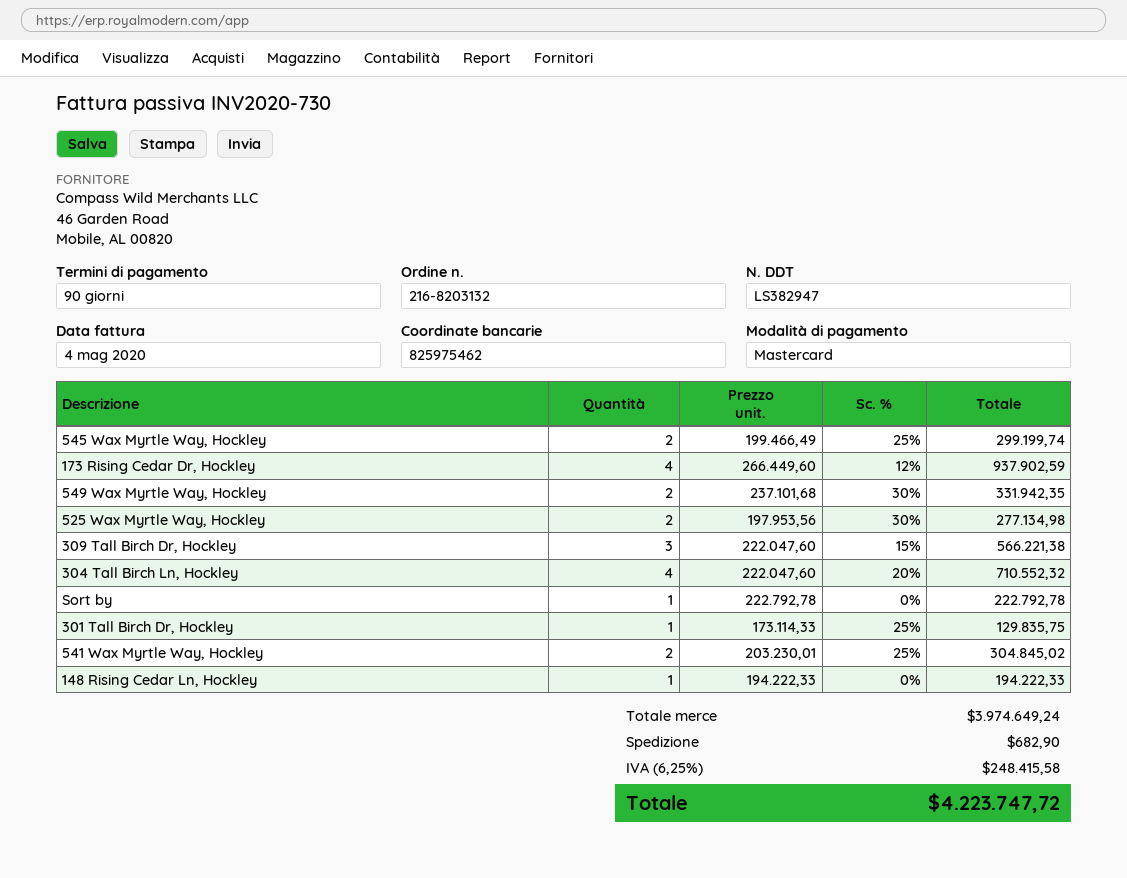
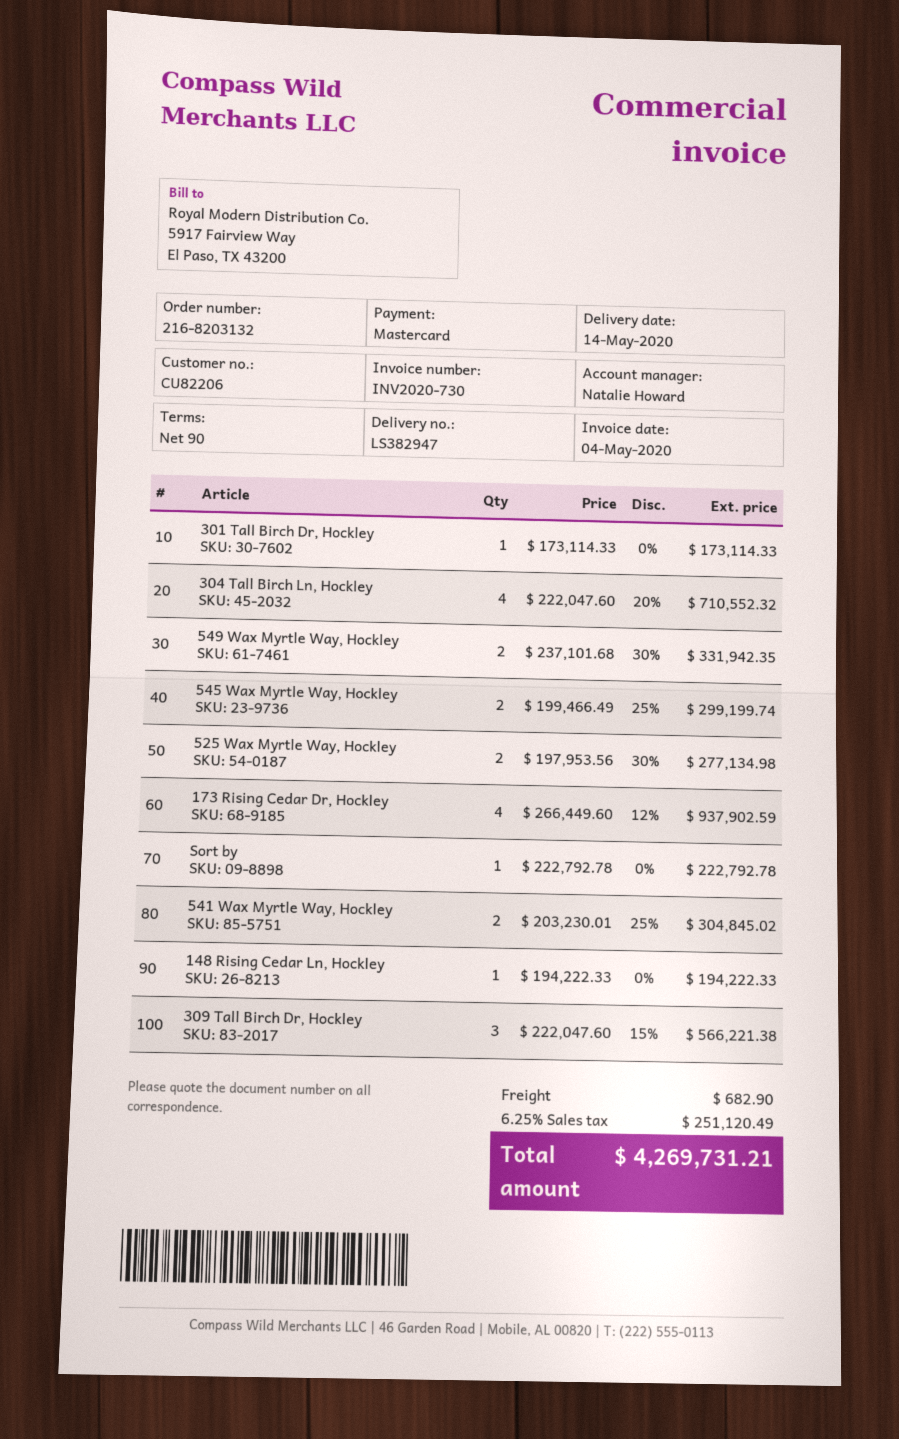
301 Tall Birch Dr, Hockley: 1 x 173114.33 - 25% = 129835.75 -> 1 x 173114.33 = 173114.33
tax: 6.25% = 248415.58 -> 6.25% = 251120.49
total: 4223747.72 -> 4269731.21

